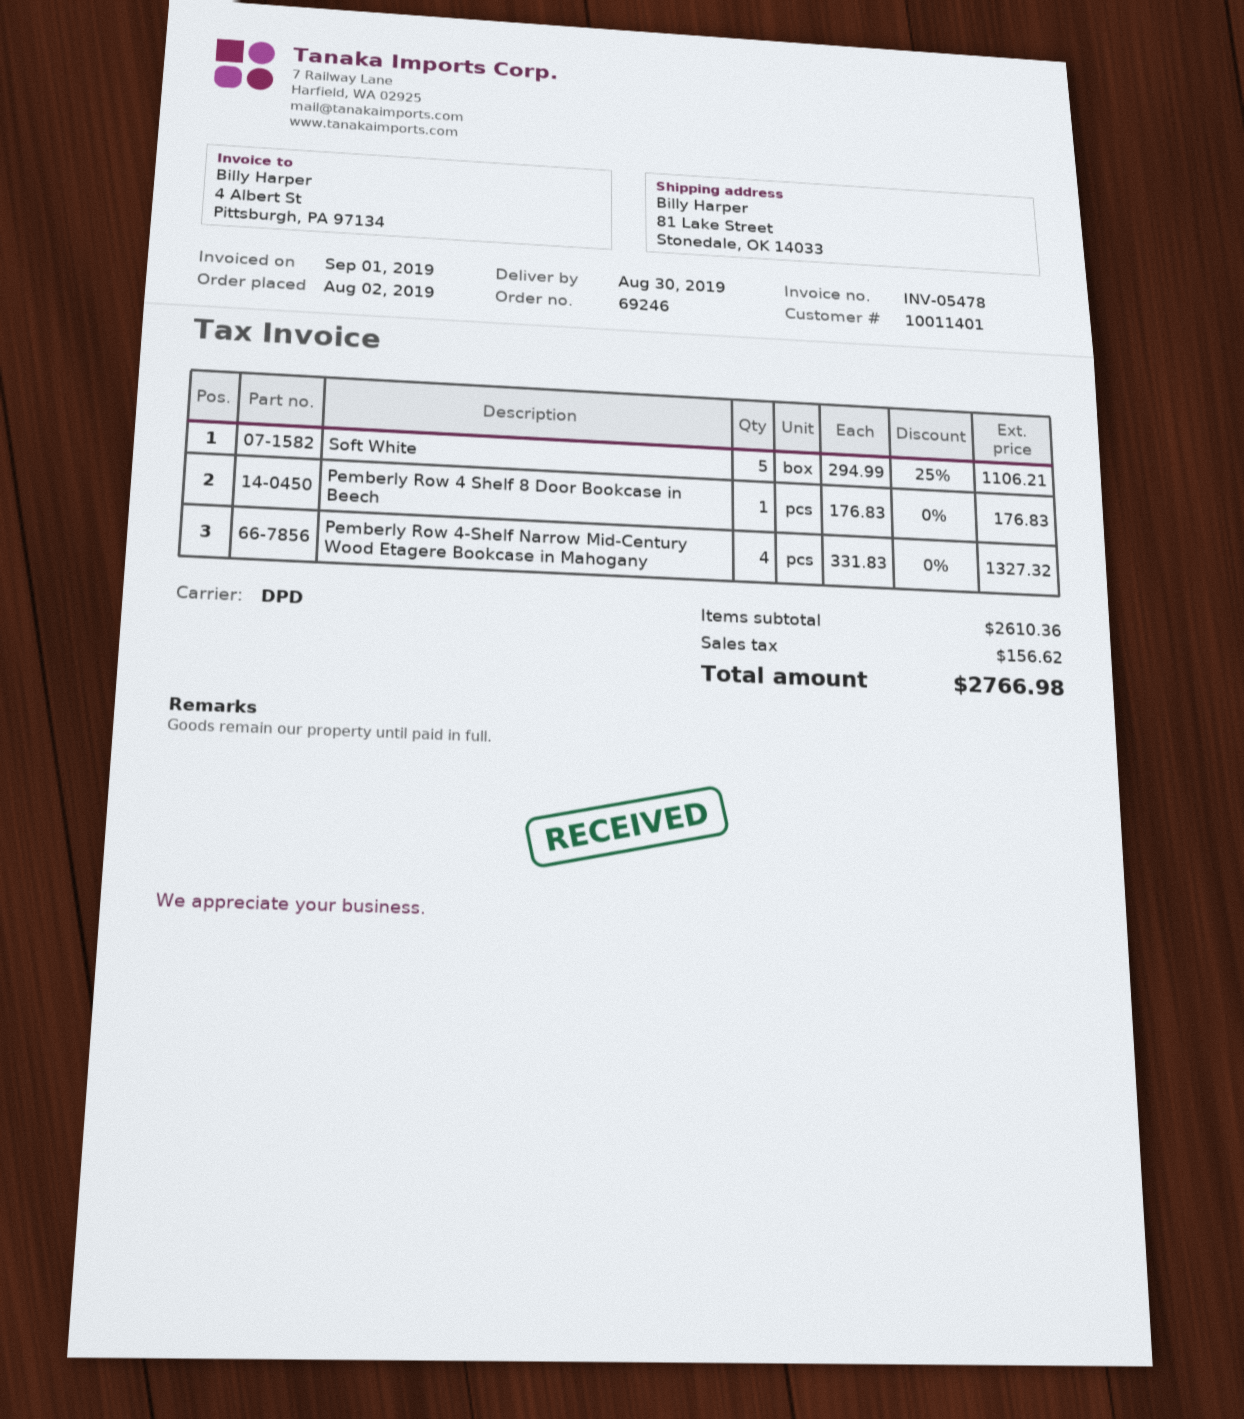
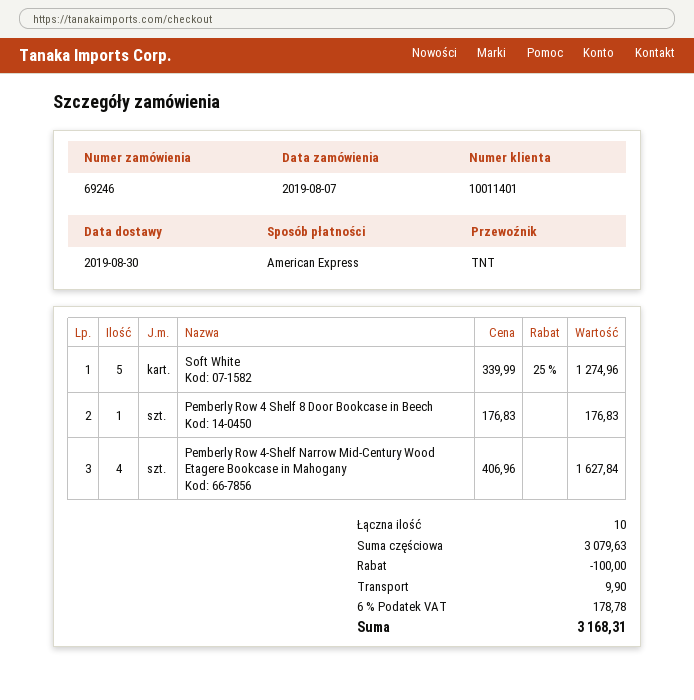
order date: 2019-08-02 -> 2019-08-07
shipping method: DPD -> TNT
Soft White: 5 x 294.99 - 25% = 1106.21 -> 5 x 339.99 - 25% = 1274.96
Pemberly Row 4-Shelf Narrow Mid-Century Wood Etagere Bookcase in Mahogany: 4 x 331.83 = 1327.32 -> 4 x 406.96 = 1627.84
subtotal: 2610.36 -> 3079.63
discount: none -> 100.00
shipping: none -> 9.90
tax: 156.62 -> 178.78
total: 2766.98 -> 3168.31

